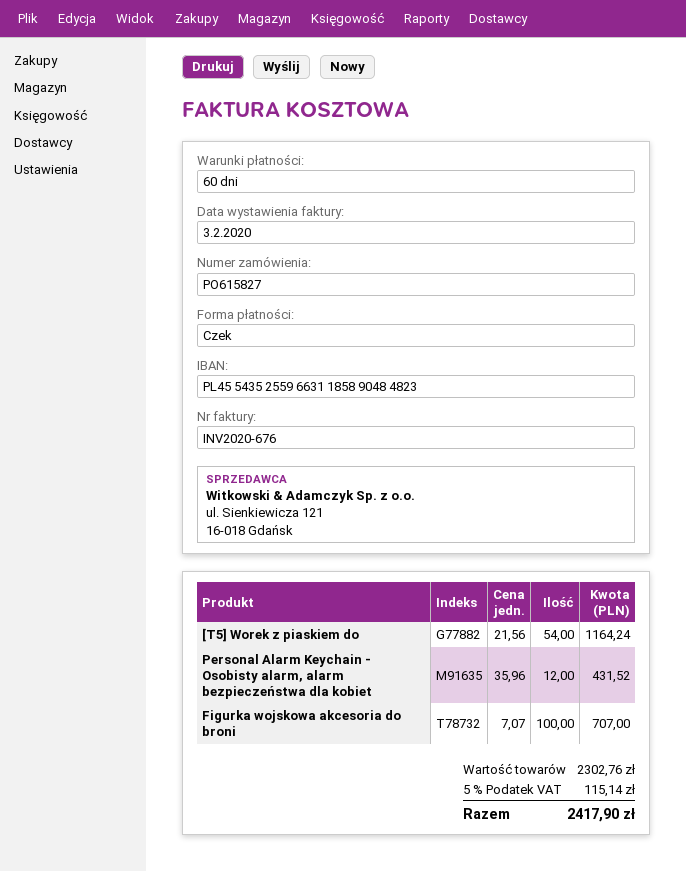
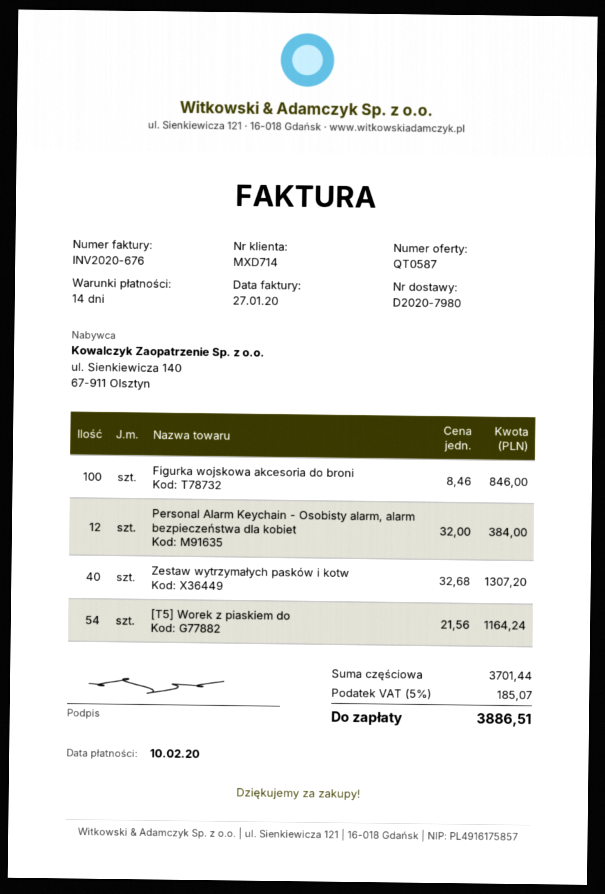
invoice date: 2020-02-03 -> 2020-01-27
payment terms: 60 days -> 14 days
Personal Alarm Keychain - Osobisty alarm, alarm bezpieczeństwa dla kobiet: 12 x 35.96 = 431.52 -> 12 x 32.00 = 384.00
Figurka wojskowa akcesoria do broni: 100 x 7.07 = 707.00 -> 100 x 8.46 = 846.00
Zestaw wytrzymałych pasków i kotw: none -> 40 x 32.68 = 1307.20
subtotal: 2302.76 -> 3701.44
tax: 5% = 115.14 -> 5% = 185.07
total: 2417.90 -> 3886.51

